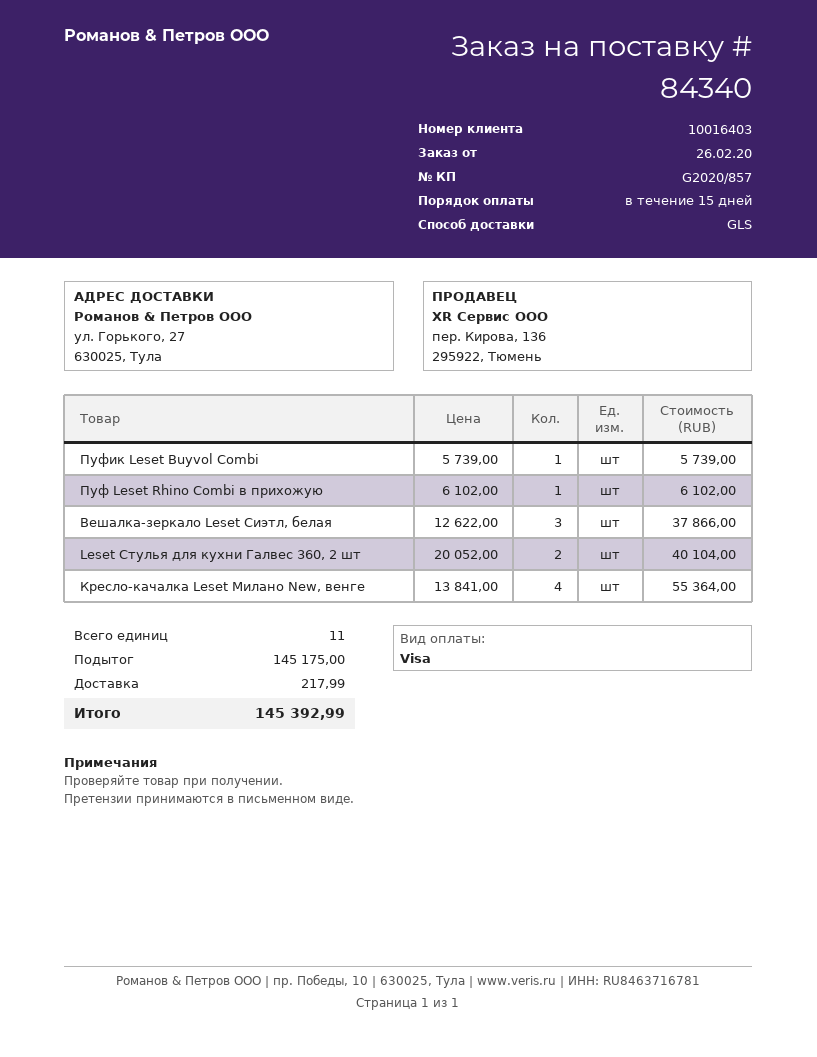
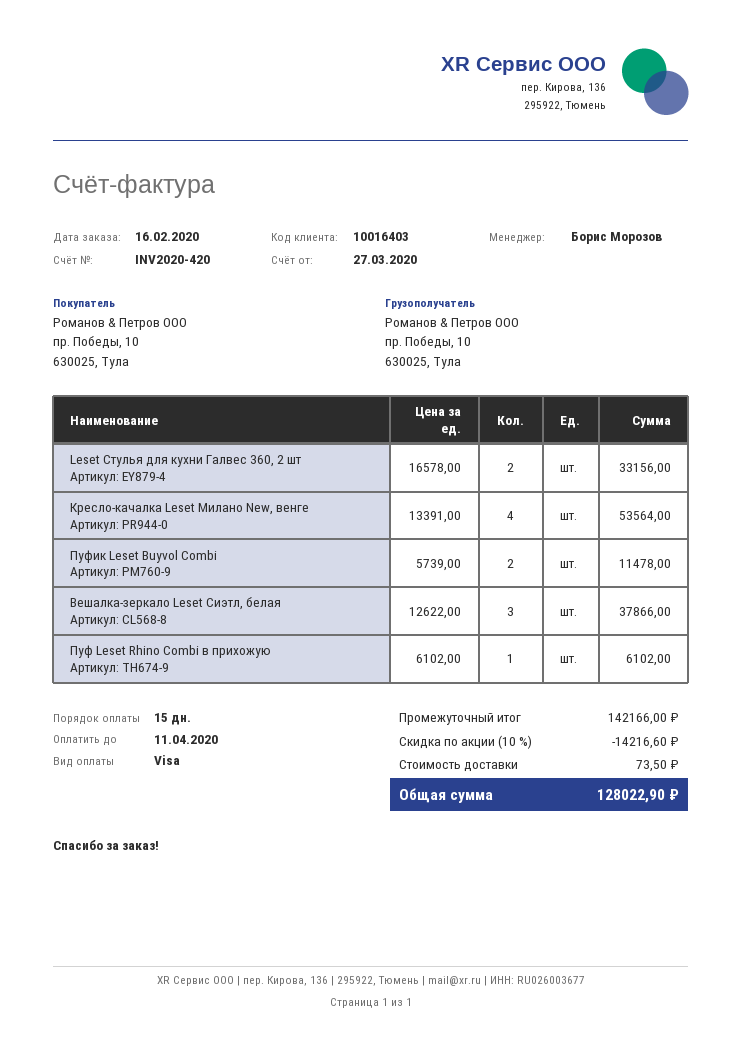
order date: 2020-02-26 -> 2020-02-16
ship to: ул. Горького, 27, 630025, Тула -> пр. Победы, 10, 630025, Тула
Пуфик Leset Buyvol Combi: 1 x 5739.00 = 5739.00 -> 2 x 5739.00 = 11478.00
Leset Стулья для кухни Галвес 360, 2 шт: 2 x 20052.00 = 40104.00 -> 2 x 16578.00 = 33156.00
Кресло-качалка Leset Милано New, венге: 4 x 13841.00 = 55364.00 -> 4 x 13391.00 = 53564.00
subtotal: 145175.00 -> 142166.00
discount: none -> 10% = 14216.60
shipping: 217.99 -> 73.50
total: 145392.99 -> 128022.90

